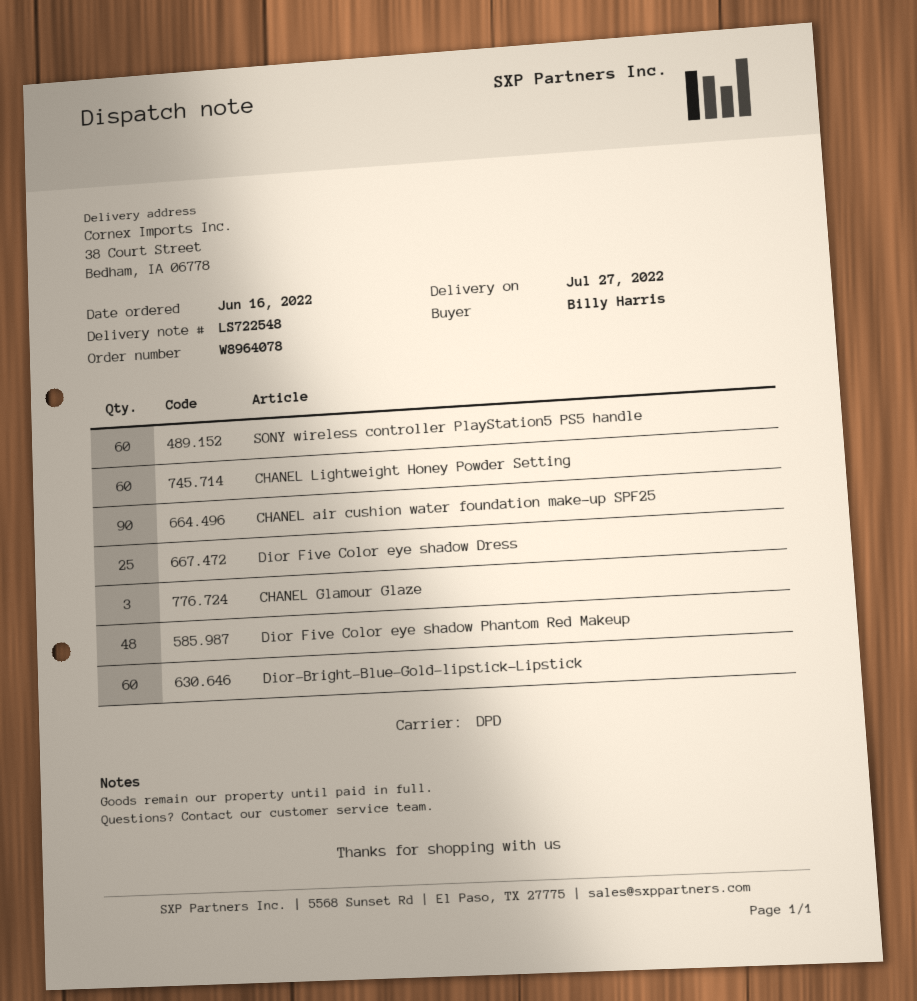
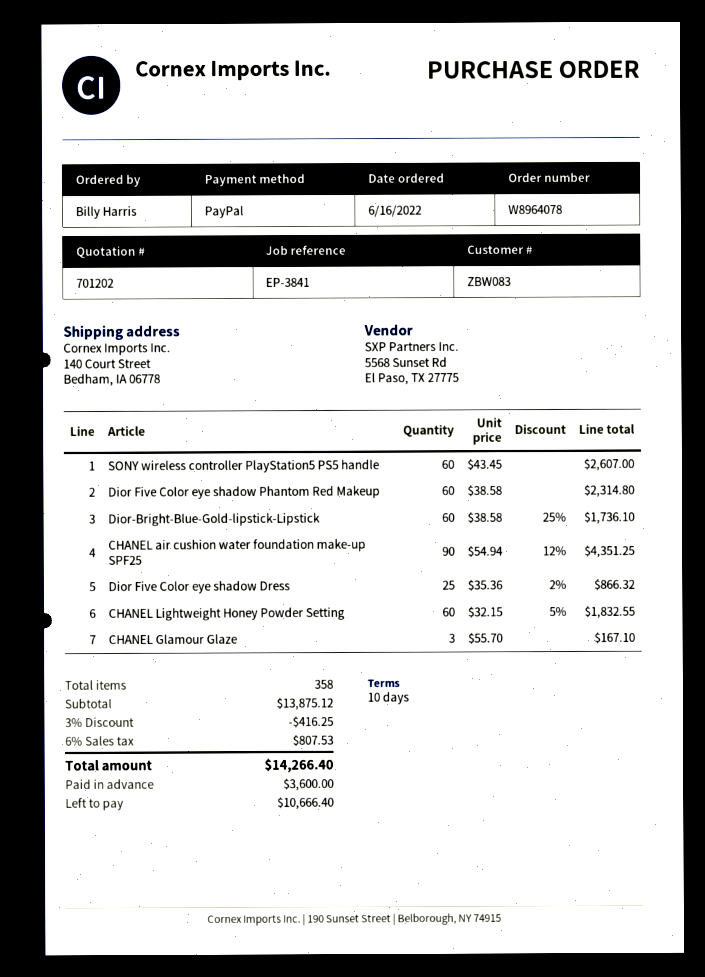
ship to: 38 Court Street, Bedham, IA 06778 -> 140 Court Street, Bedham, IA 06778
Dior Five Color eye shadow Phantom Red Makeup: 48 -> 60

